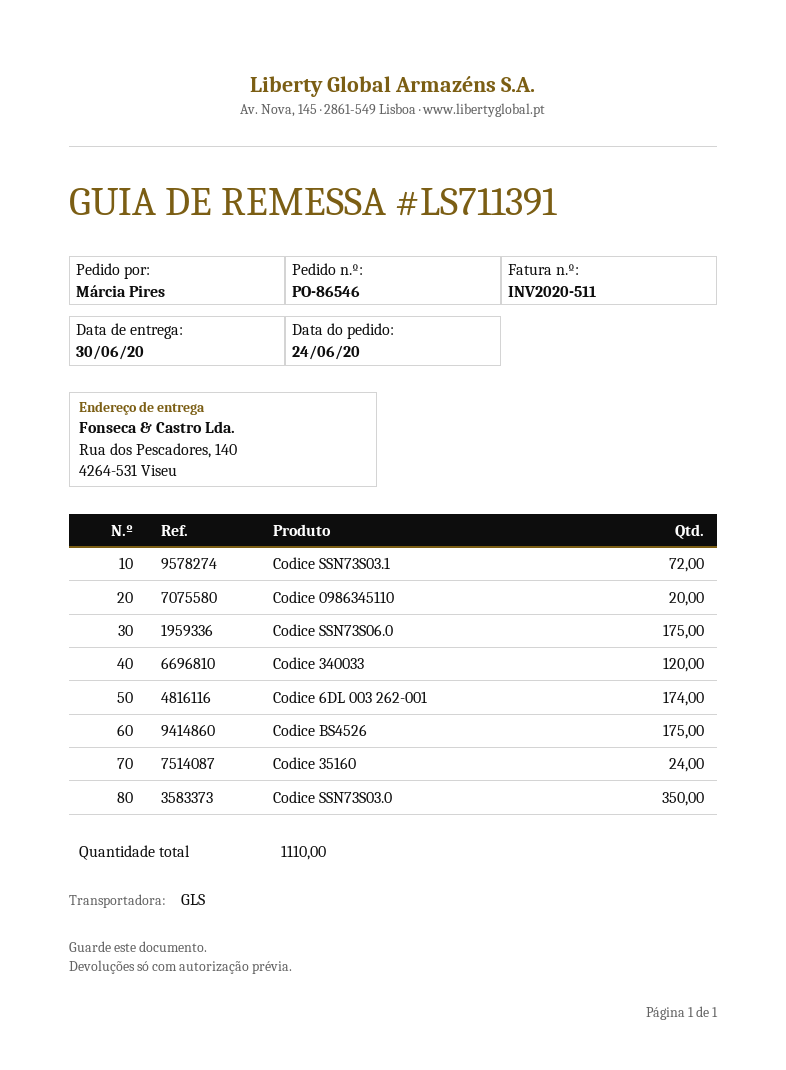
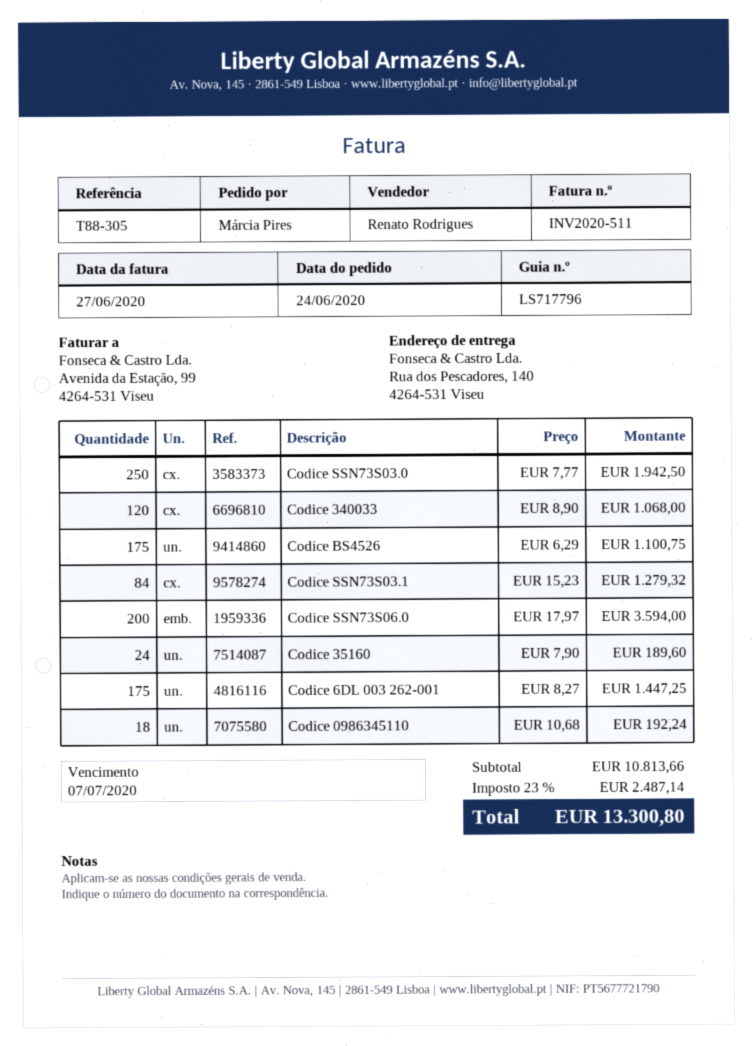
delivery note number: LS711391 -> LS717796
Codice SSN73S03.1: 72 -> 84
Codice 0986345110: 20 -> 18
Codice SSN73S06.0: 175 -> 200
Codice 6DL 003 262-001: 174 -> 175
Codice SSN73S03.0: 350 -> 250

